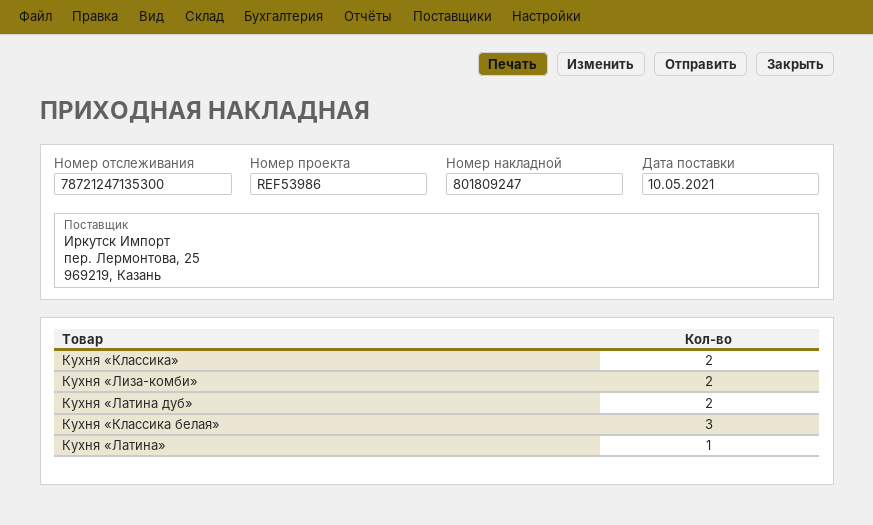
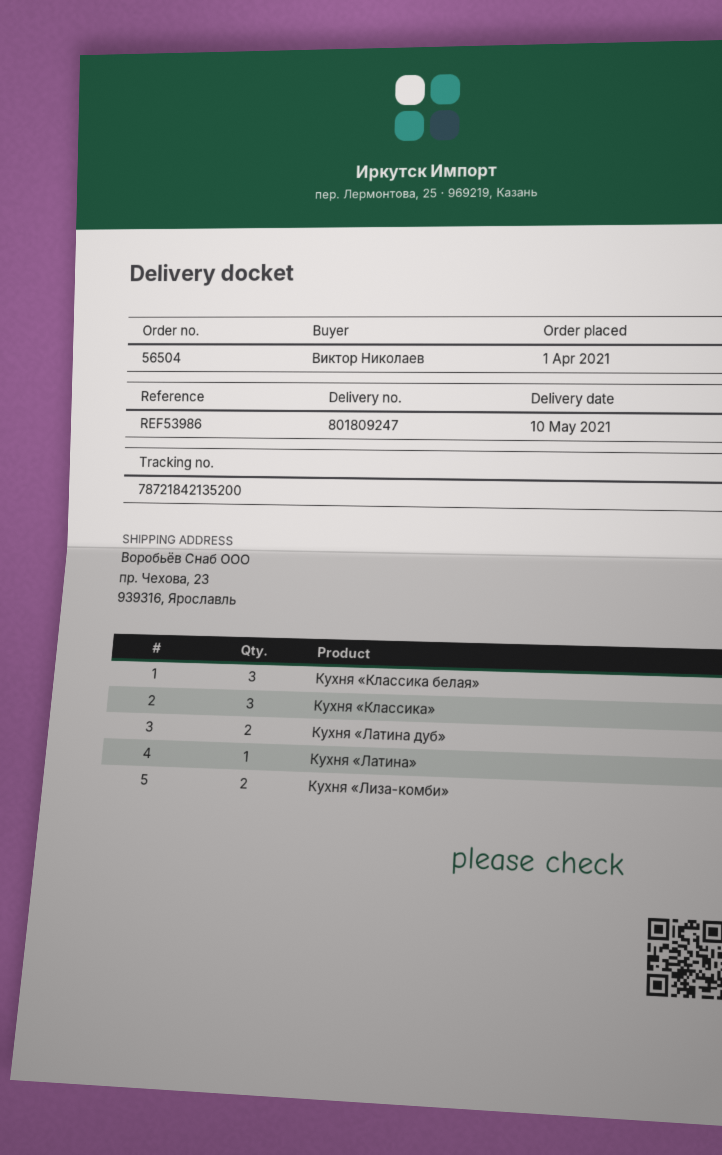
tracking number: 78721247135300 -> 78721842135200
Кухня «Классика»: 2 -> 3

